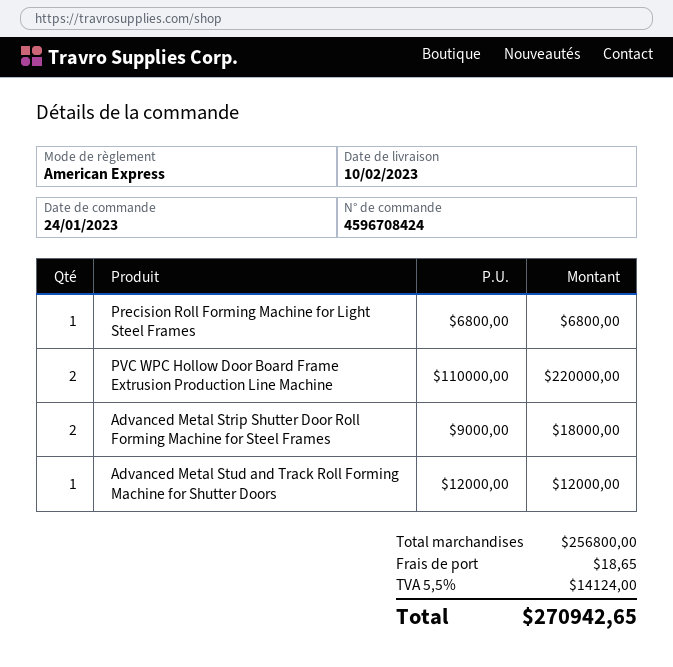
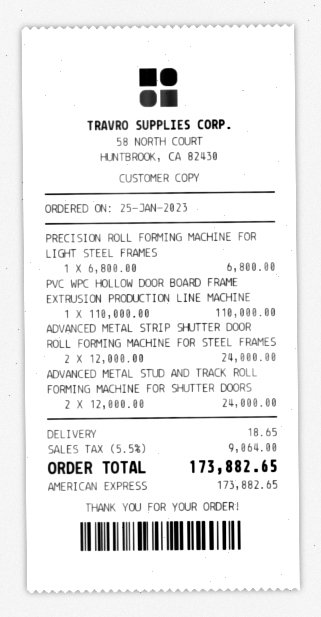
order date: 2023-01-24 -> 2023-01-25
PVC WPC Hollow Door Board Frame Extrusion Production Line Machine: 2 x 110000.00 = 220000.00 -> 1 x 110000.00 = 110000.00
Advanced Metal Strip Shutter Door Roll Forming Machine for Steel Frames: 2 x 9000.00 = 18000.00 -> 2 x 12000.00 = 24000.00
Advanced Metal Stud and Track Roll Forming Machine for Shutter Doors: 1 x 12000.00 = 12000.00 -> 2 x 12000.00 = 24000.00
tax: 5.5% = 14124.00 -> 5.5% = 9064.00
total: 270942.65 -> 173882.65

